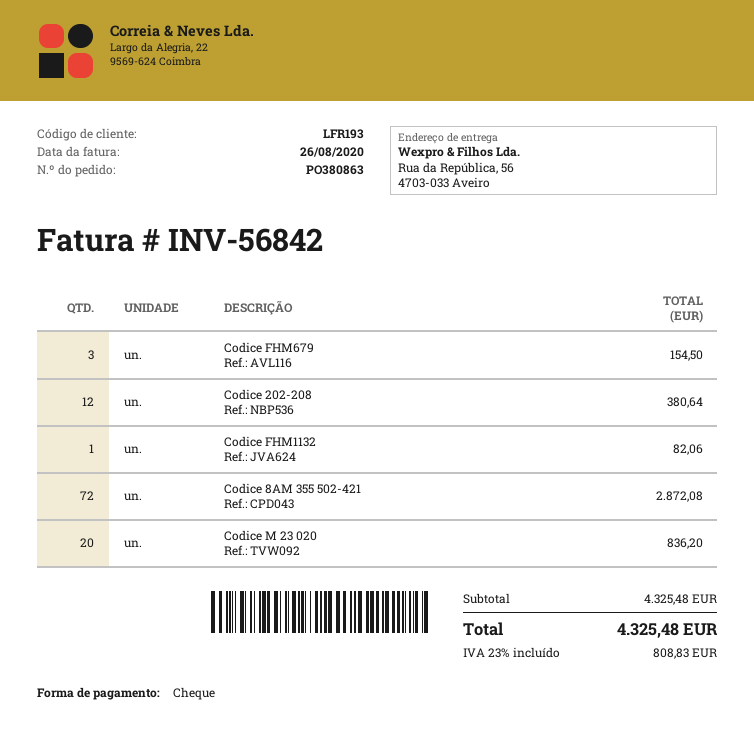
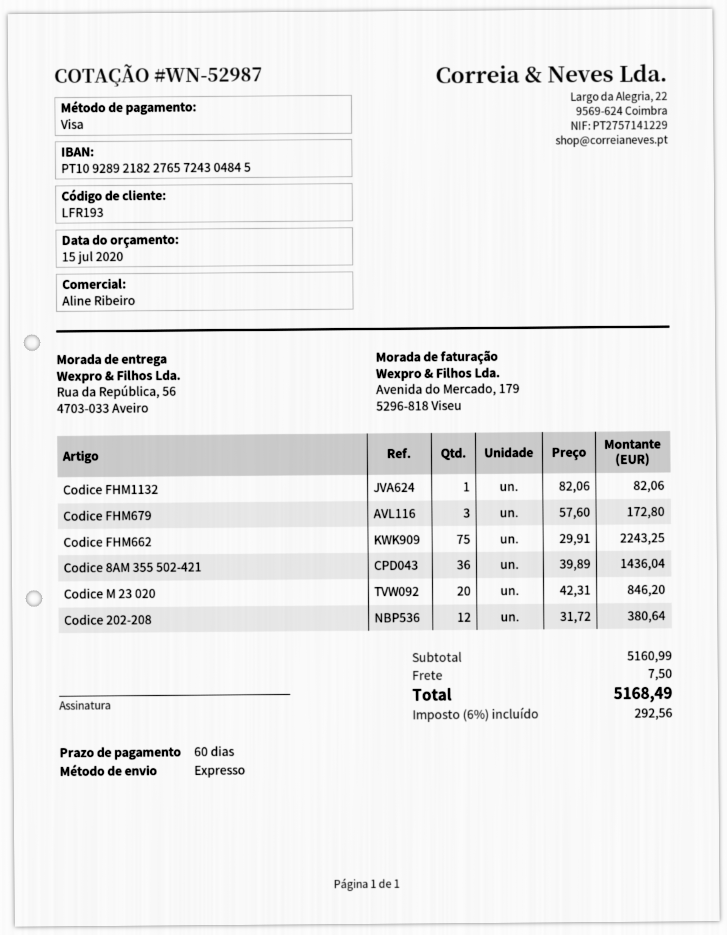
payment method: cheque -> Visa
Codice FHM679: 3 for 154.50 -> 3 for 172.80
Codice 8AM 355 502-421: 72 for 2872.08 -> 36 for 1436.04
Codice M 23 020: 20 for 836.20 -> 20 for 846.20
Codice FHM662: none -> 75 for 2243.25
subtotal: 4325.48 -> 5160.99
shipping: none -> 7.50
tax: 23% = 808.83 -> 6% = 292.56
total: 4325.48 -> 5168.49

